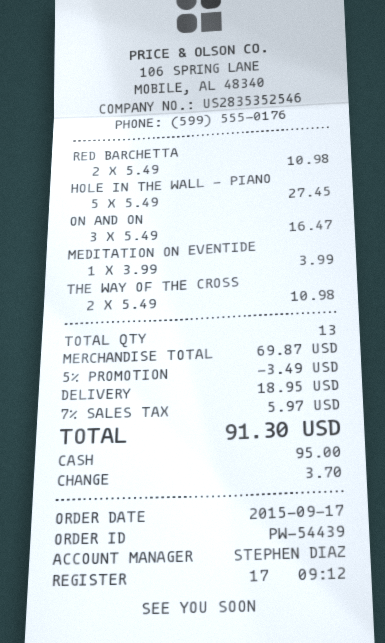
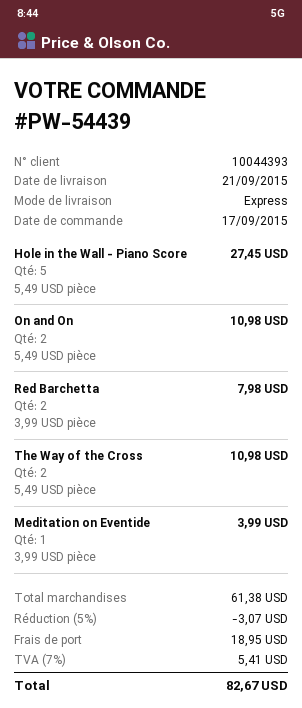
RED BARCHETTA: 2 x 5.49 = 10.98 -> 2 x 3.99 = 7.98
ON AND ON: 3 x 5.49 = 16.47 -> 2 x 5.49 = 10.98
subtotal: 69.87 -> 61.38
discount: 5% = 3.49 -> 5% = 3.07
tax: 7% = 5.97 -> 7% = 5.41
total: 91.30 -> 82.67

